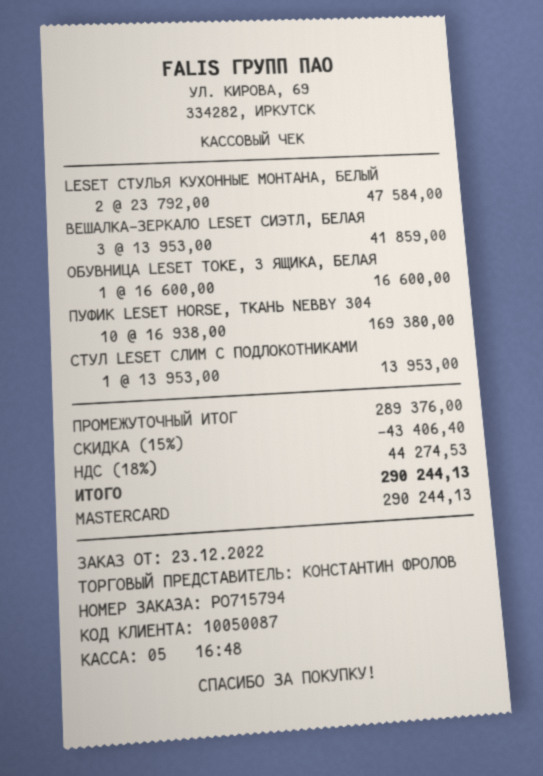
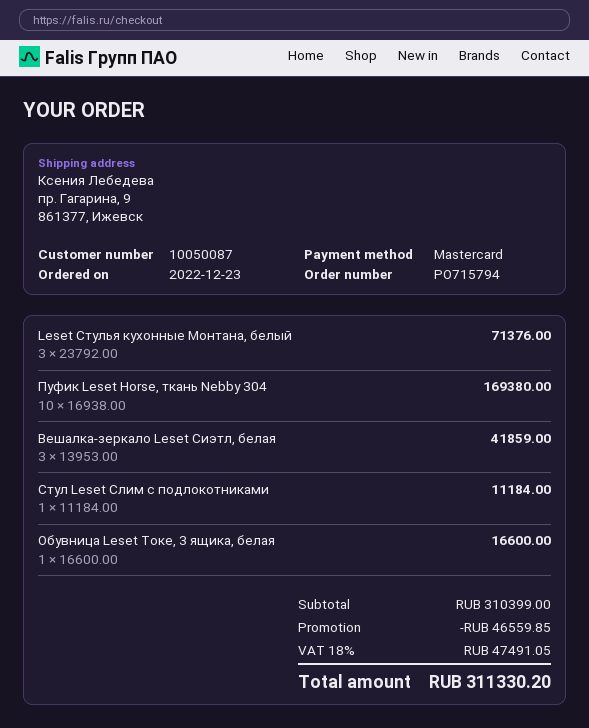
LESET СТУЛЬЯ КУХОННЫЕ МОНТАНА, БЕЛЫЙ: 2 x 23792.00 = 47584.00 -> 3 x 23792.00 = 71376.00
СТУЛ LESET СЛИМ С ПОДЛОКОТНИКАМИ: 1 x 13953.00 = 13953.00 -> 1 x 11184.00 = 11184.00
subtotal: 289376.00 -> 310399.00
discount: 43406.40 -> 46559.85
tax: 18% = 44274.53 -> 18% = 47491.05
total: 290244.13 -> 311330.20

